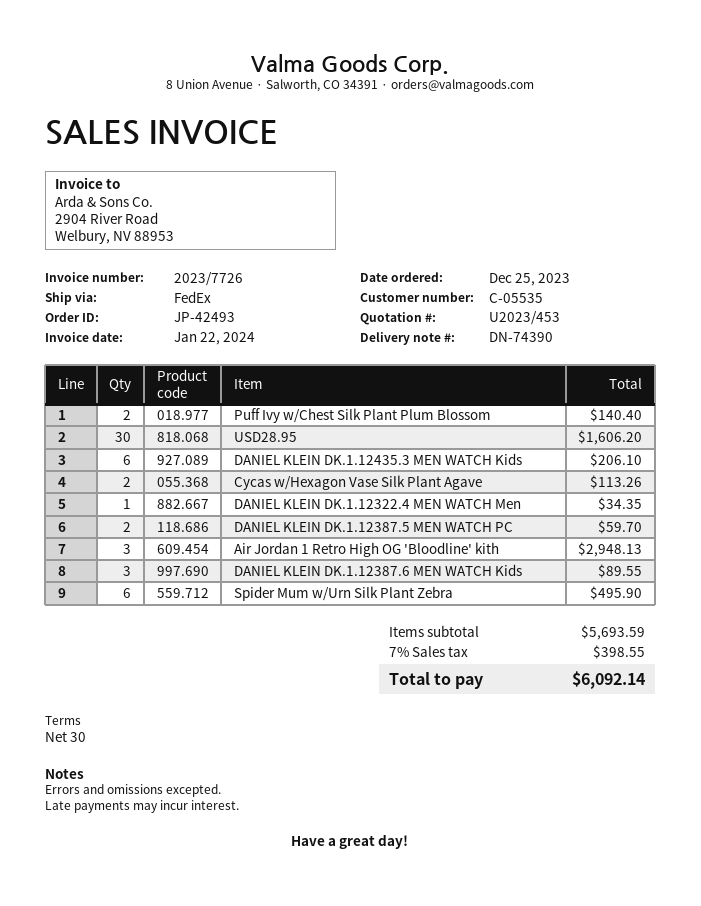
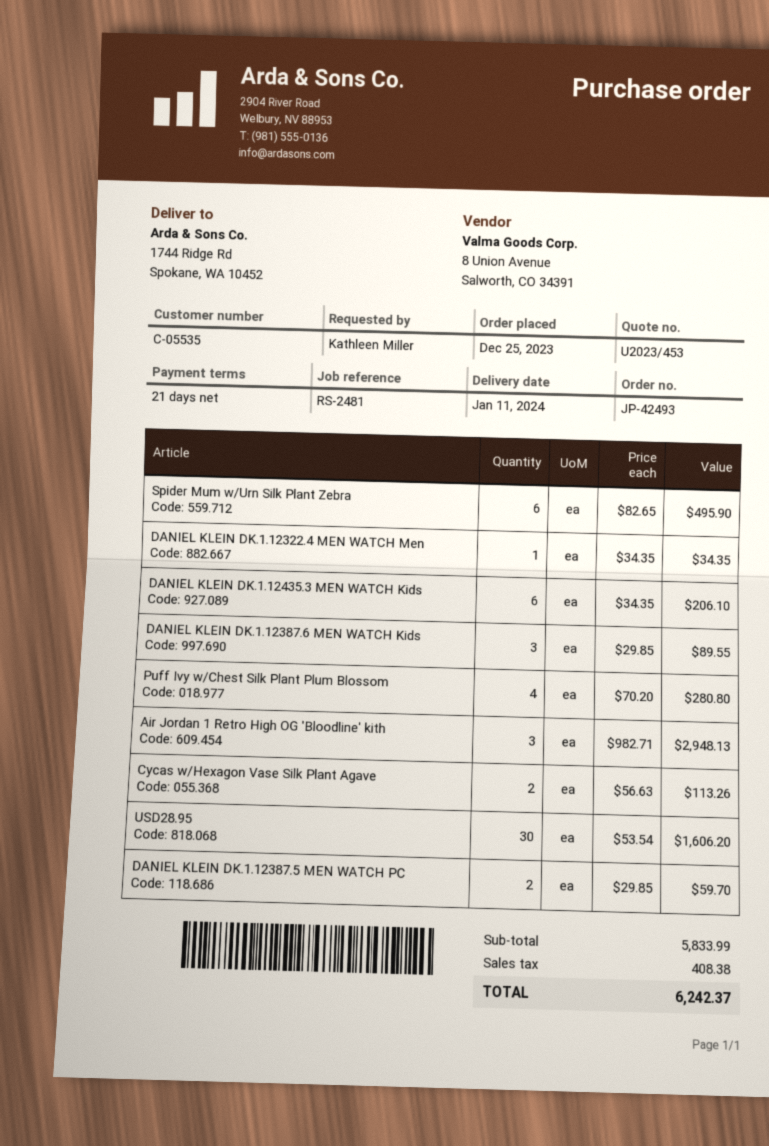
payment terms: 30 days -> 21 days
Puff Ivy w/Chest Silk Plant Plum Blossom: 2 for 140.40 -> 4 for 280.80
subtotal: 5693.59 -> 5833.99
tax: 398.55 -> 408.38
total: 6092.14 -> 6242.37

